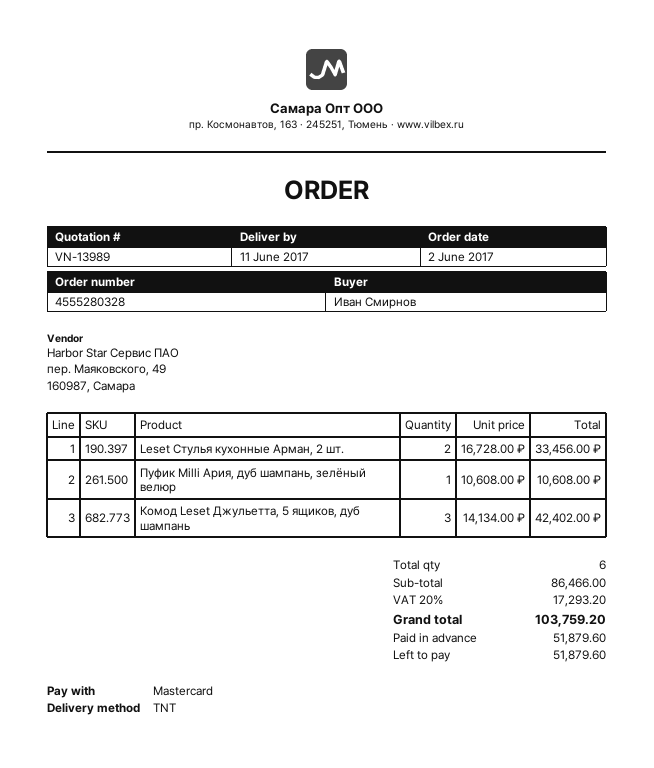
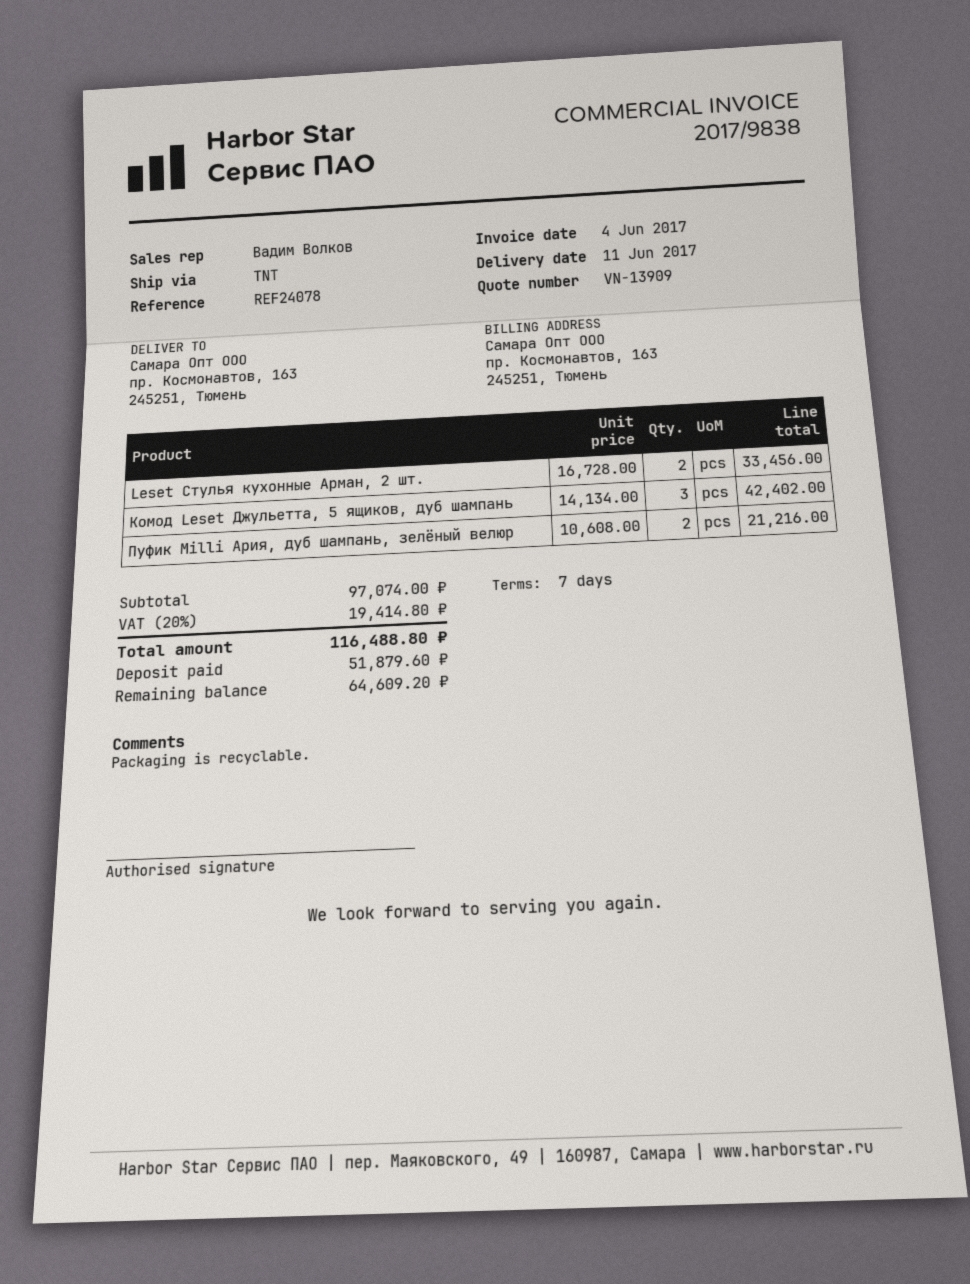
quote number: VN-13989 -> VN-13909
Пуфик Milli Ария, дуб шампань, зелёный велюр: 1 x 10608.00 = 10608.00 -> 2 x 10608.00 = 21216.00
subtotal: 86466.00 -> 97074.00
tax: 20% = 17293.20 -> 20% = 19414.80
total: 103759.20 -> 116488.80
balance: 51879.60 -> 64609.20

